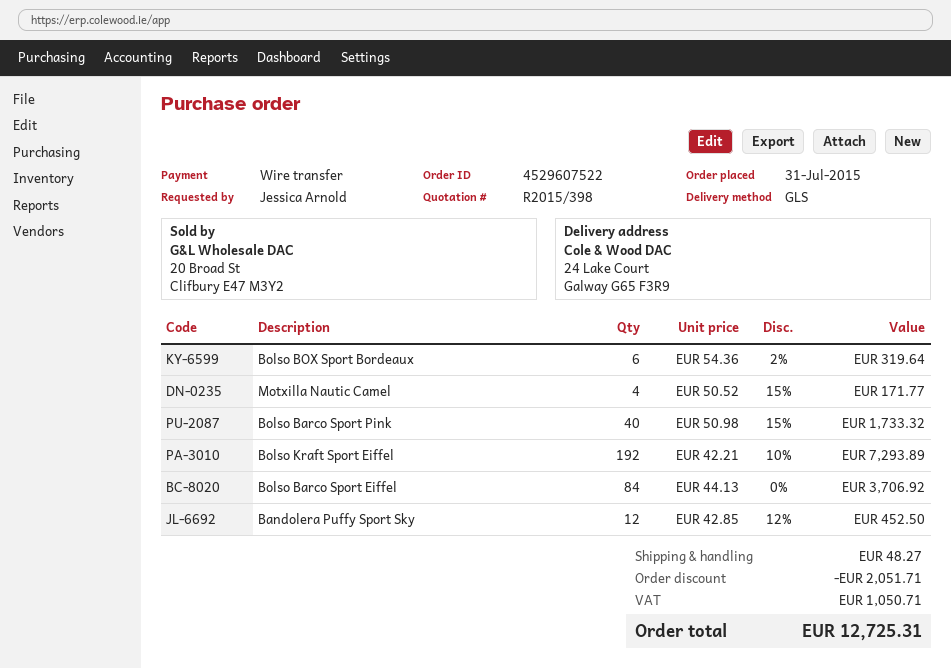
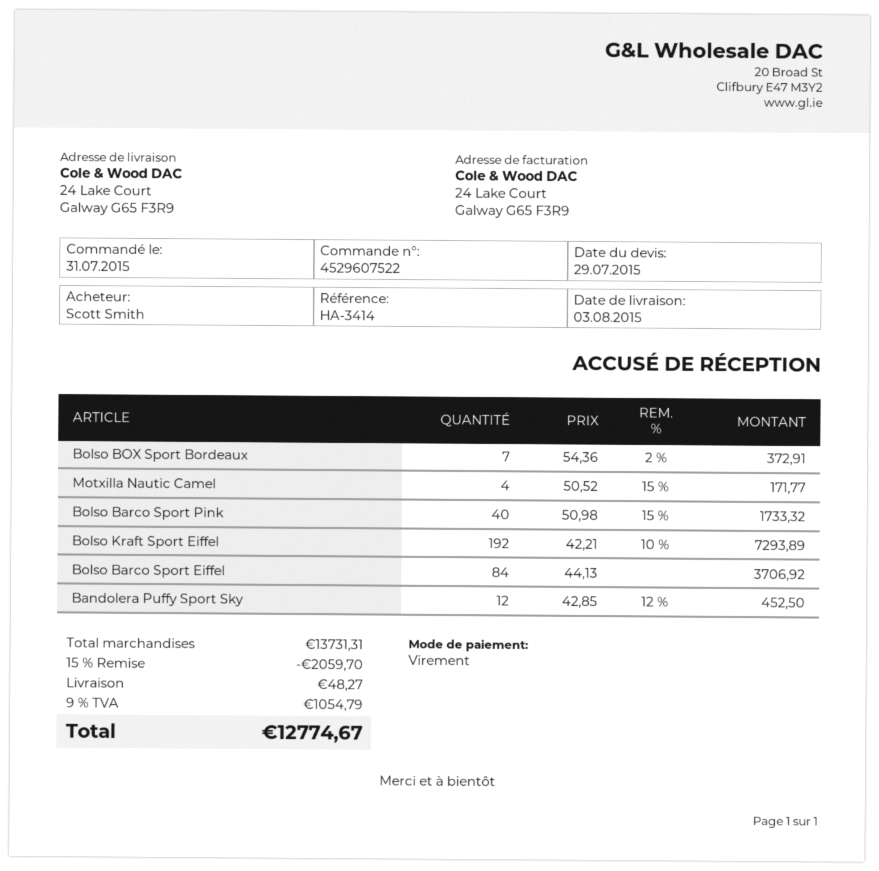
ordered by: Jessica Arnold -> Scott Smith
Bolso BOX Sport Bordeaux: 6 x 54.36 - 2% = 319.64 -> 7 x 54.36 - 2% = 372.91
discount: 2051.71 -> 2059.70
tax: 1050.71 -> 1054.79
total: 12725.31 -> 12774.67

